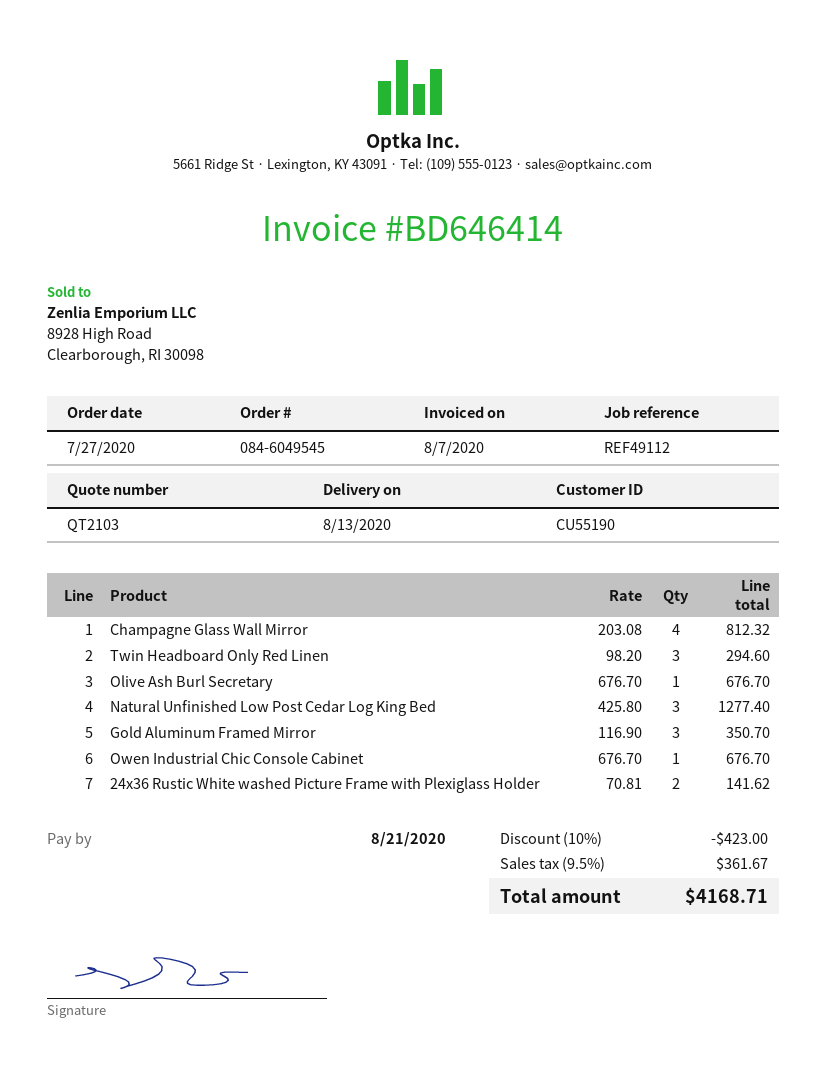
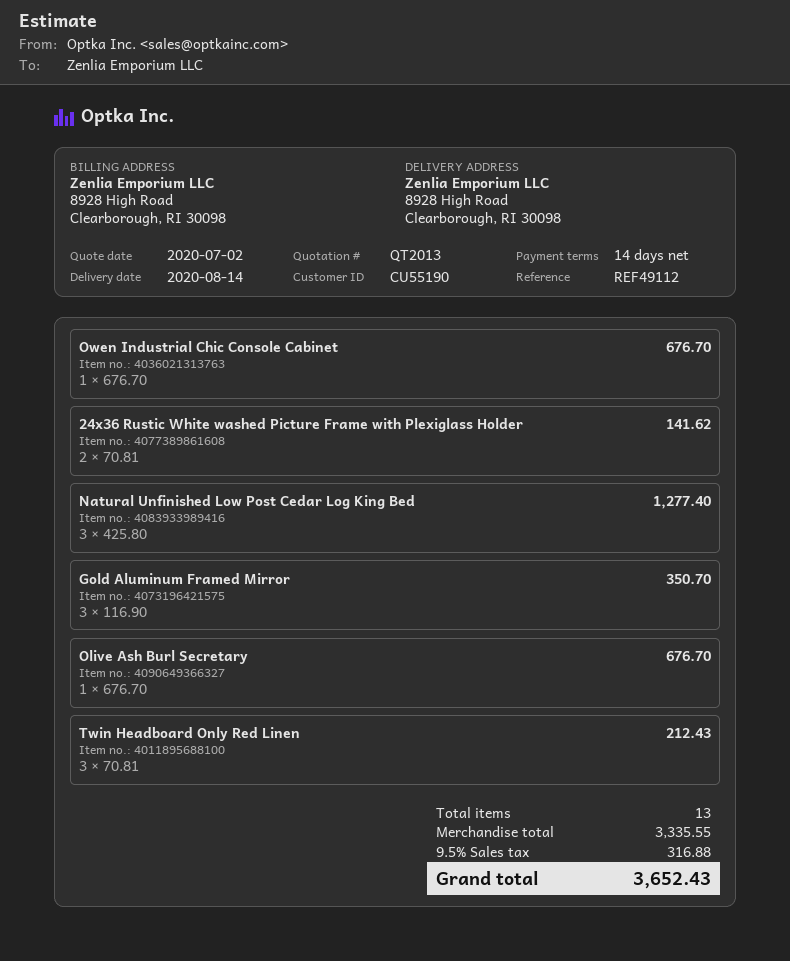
quote number: QT2103 -> QT2013
delivery date: 2020-08-13 -> 2020-08-14
Champagne Glass Wall Mirror: 4 x 203.08 = 812.32 -> none
Twin Headboard Only Red Linen: 3 x 98.20 = 294.60 -> 3 x 70.81 = 212.43
discount: 10% = 423.00 -> none
tax: 9.5% = 361.67 -> 9.5% = 316.88
total: 4168.71 -> 3652.43

